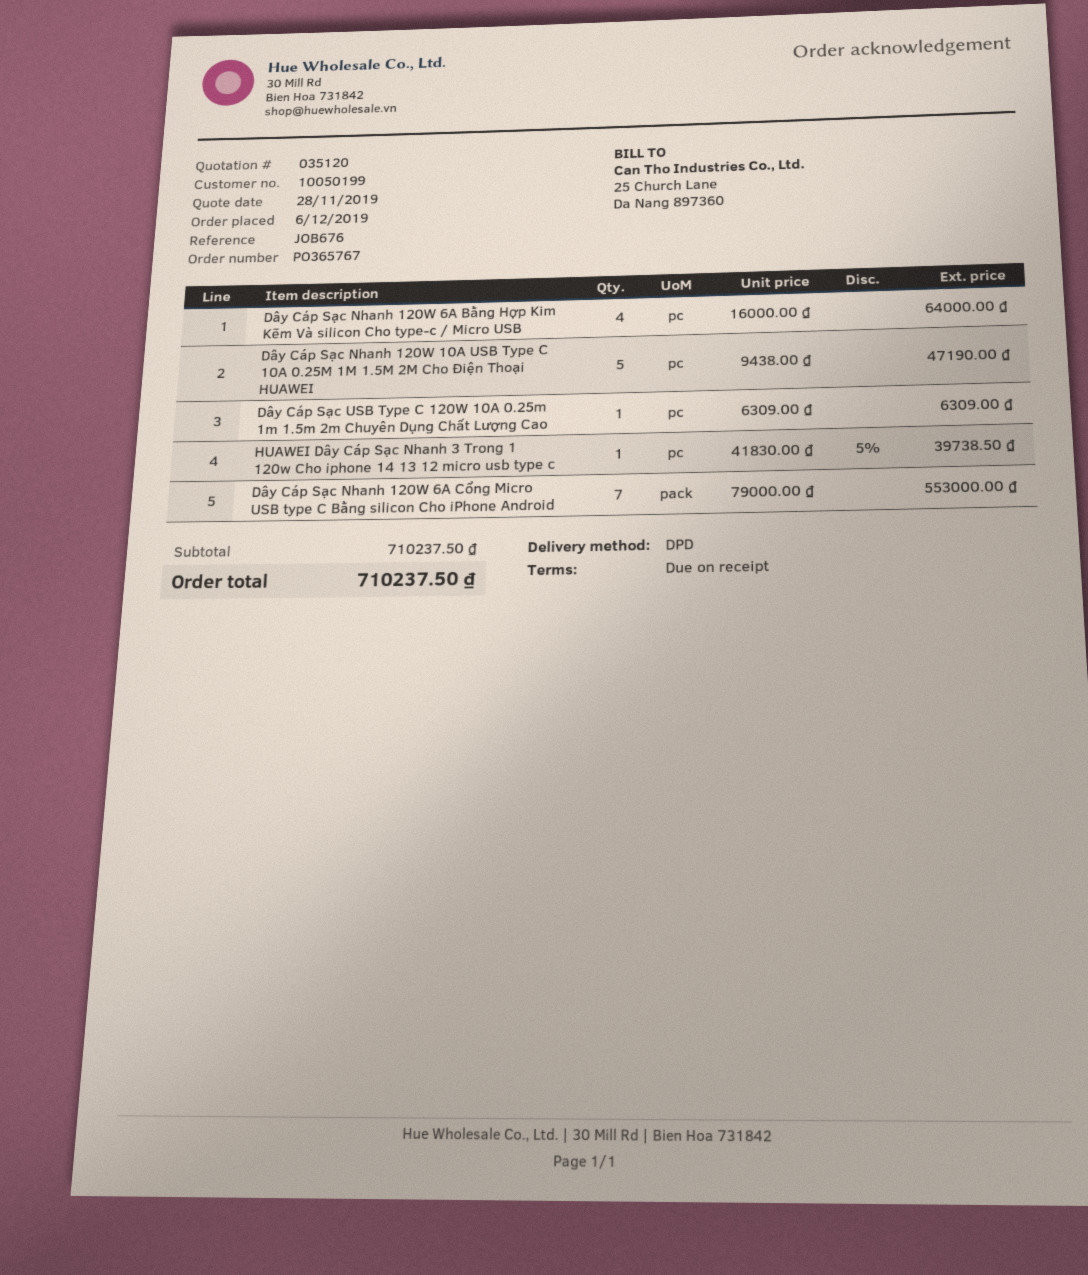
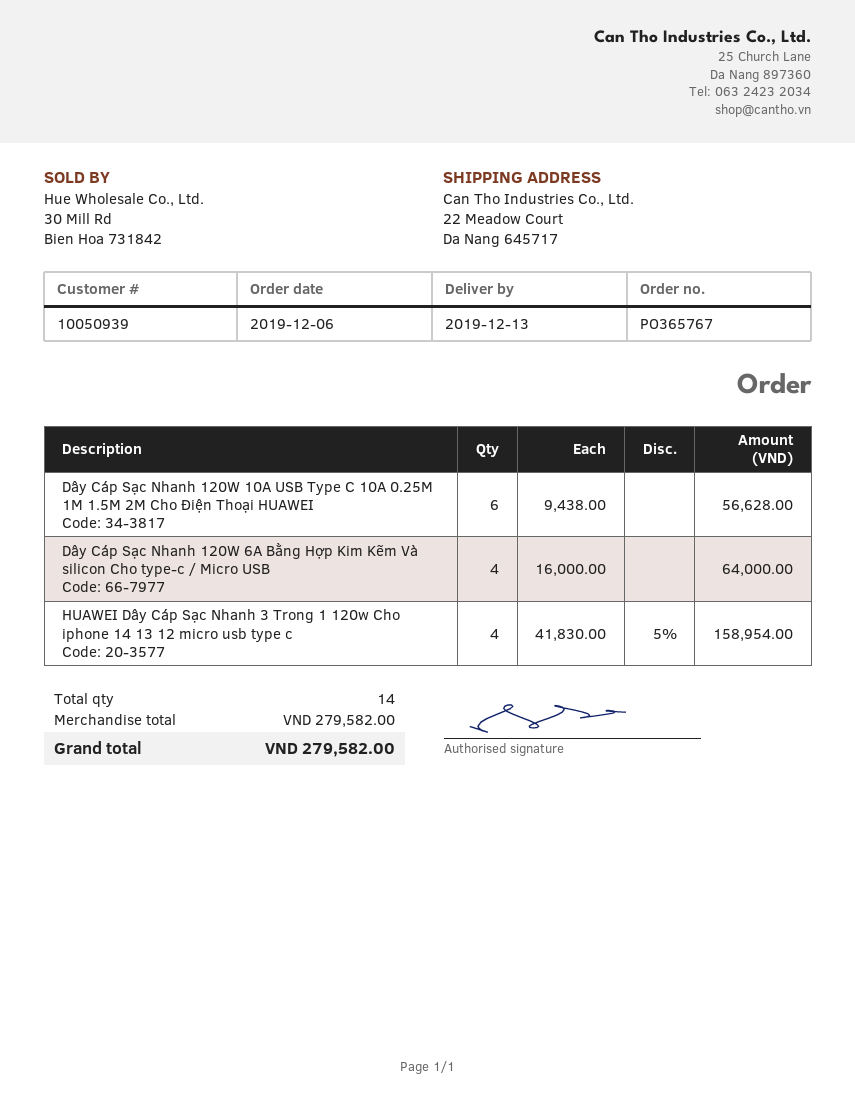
customer number: 10050199 -> 10050939
Dây Cáp Sạc Nhanh 120W 10A USB Type C 10A 0.25M 1M 1.5M 2M Cho Điện Thoại HUAWEI: 5 x 9438.00 = 47190.00 -> 6 x 9438.00 = 56628.00
Dây Cáp Sạc USB Type C 120W 10A 0.25m 1m 1.5m 2m Chuyên Dụng Chất Lượng Cao: 1 x 6309.00 = 6309.00 -> none
HUAWEI Dây Cáp Sạc Nhanh 3 Trong 1 120w Cho iphone 14 13 12 micro usb type c: 1 x 41830.00 - 5% = 39738.50 -> 4 x 41830.00 - 5% = 158954.00
Dây Cáp Sạc Nhanh 120W 6A Cổng Micro USB type C Bằng silicon Cho iPhone Android: 7 x 79000.00 = 553000.00 -> none
subtotal: 710237.50 -> 279582.00
total: 710237.50 -> 279582.00

